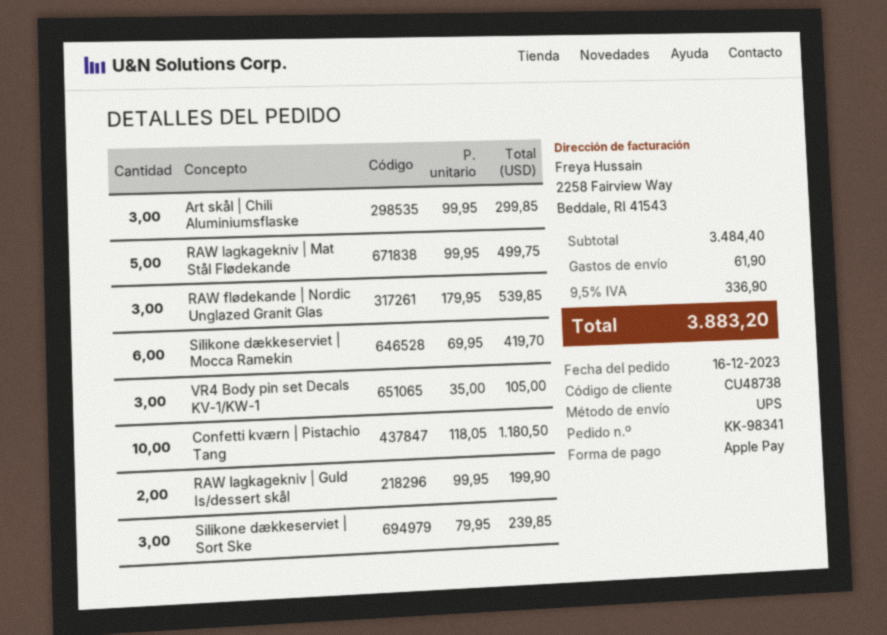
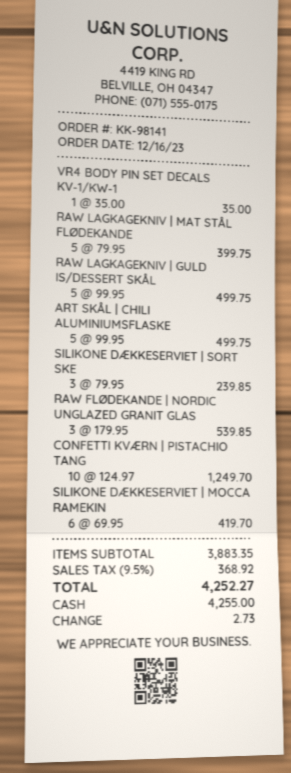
order number: KK-98341 -> KK-98141
payment method: Apple Pay -> cash
Art skål | Chili Aluminiumsflaske: 3 x 99.95 = 299.85 -> 5 x 99.95 = 499.75
RAW lagkagekniv | Mat Stål Flødekande: 5 x 99.95 = 499.75 -> 5 x 79.95 = 399.75
VR4 Body pin set Decals KV-1/KW-1: 3 x 35.00 = 105.00 -> 1 x 35.00 = 35.00
Confetti kværn | Pistachio Tang: 10 x 118.05 = 1180.50 -> 10 x 124.97 = 1249.70
RAW lagkagekniv | Guld Is/dessert skål: 2 x 99.95 = 199.90 -> 5 x 99.95 = 499.75
subtotal: 3484.40 -> 3883.35
shipping: 61.90 -> none
tax: 9.5% = 336.90 -> 9.5% = 368.92
total: 3883.20 -> 4252.27

